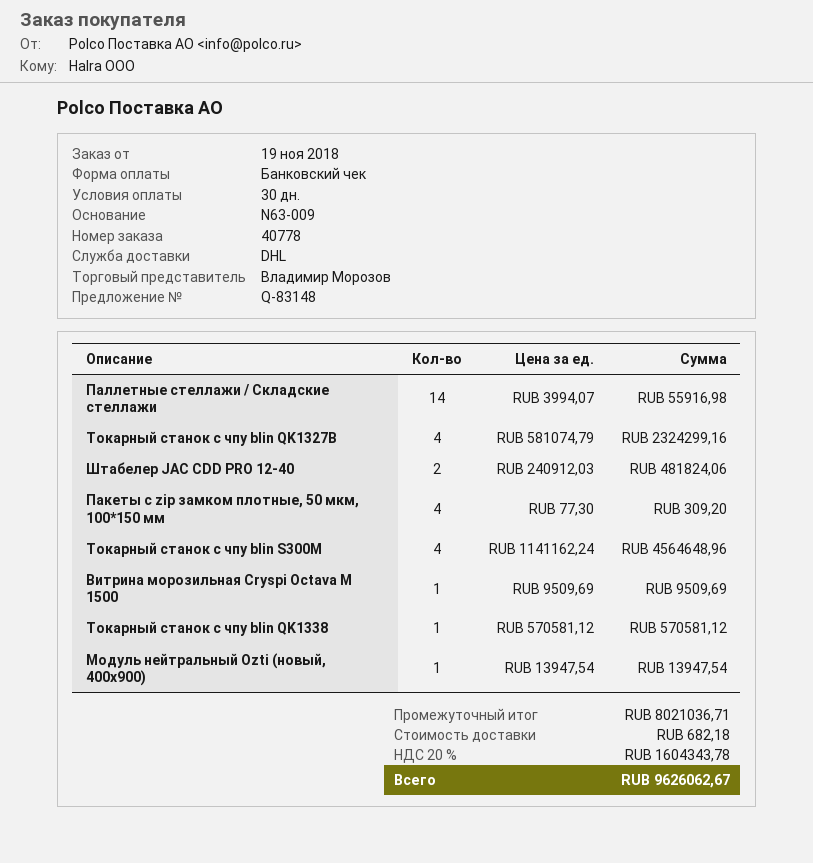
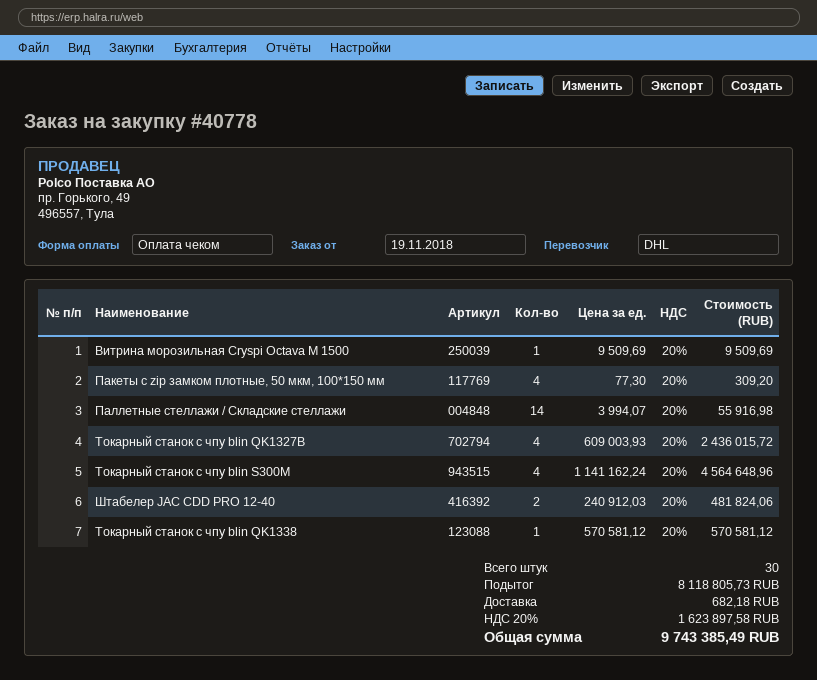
Токарный станок с чпу blin QK1327B: 4 x 581074.79 = 2324299.16 -> 4 x 609003.93 = 2436015.72
Модуль нейтральный Ozti (новый, 400х900): 1 x 13947.54 = 13947.54 -> none
subtotal: 8021036.71 -> 8118805.73
tax: 20% = 1604343.78 -> 20% = 1623897.58
total: 9626062.67 -> 9743385.49

